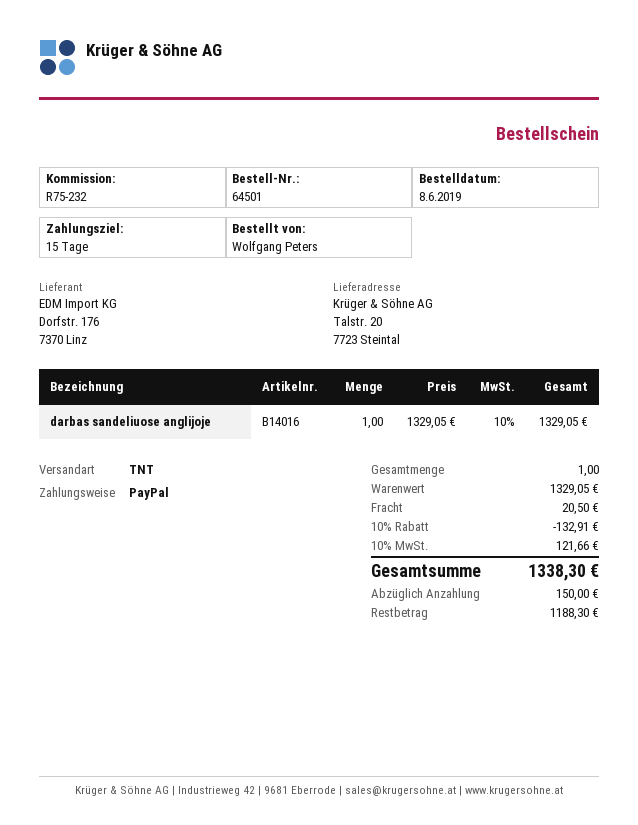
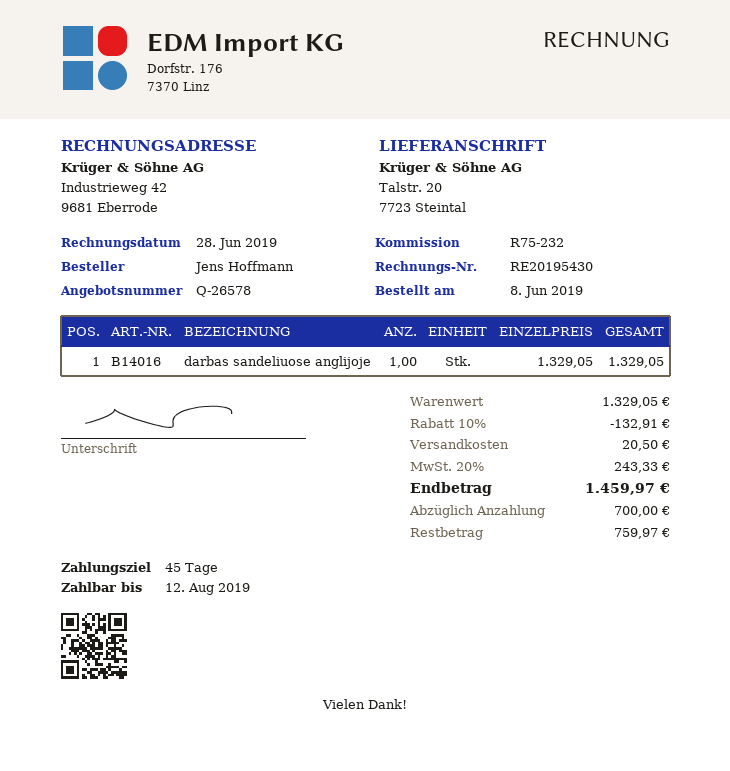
payment terms: 15 days -> 45 days
ordered by: Wolfgang Peters -> Jens Hoffmann
tax: 10% = 121.66 -> 20% = 243.33
total: 1338.30 -> 1459.97
deposit: 150.00 -> 700.00
balance: 1188.30 -> 759.97

